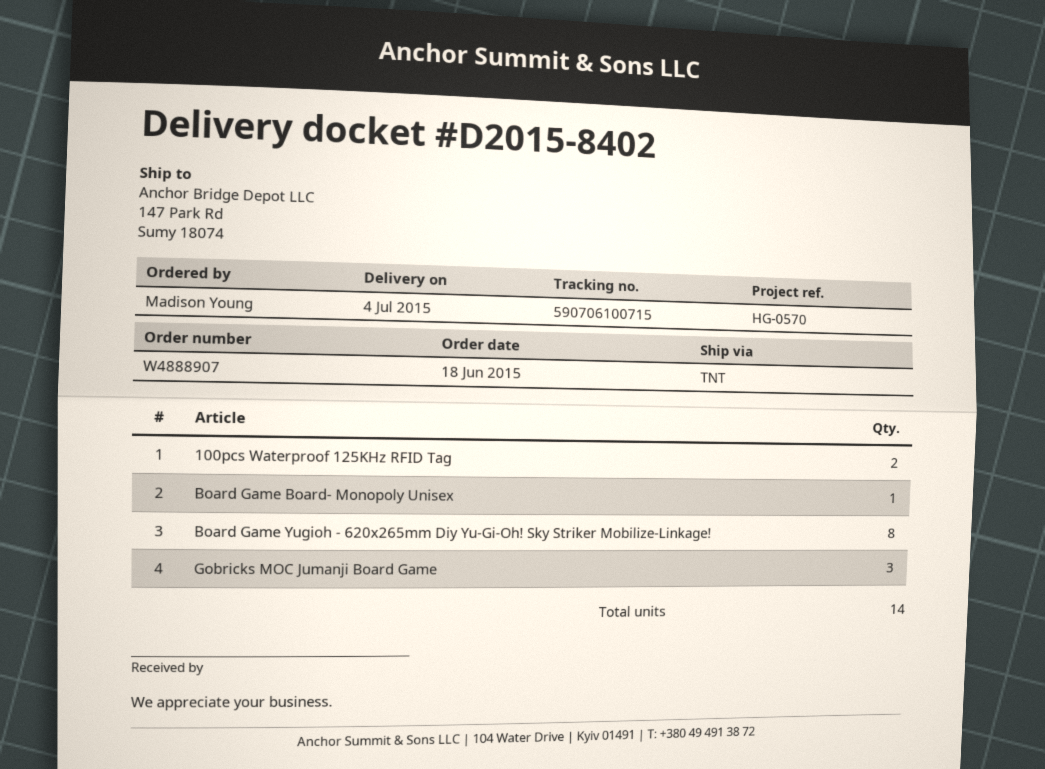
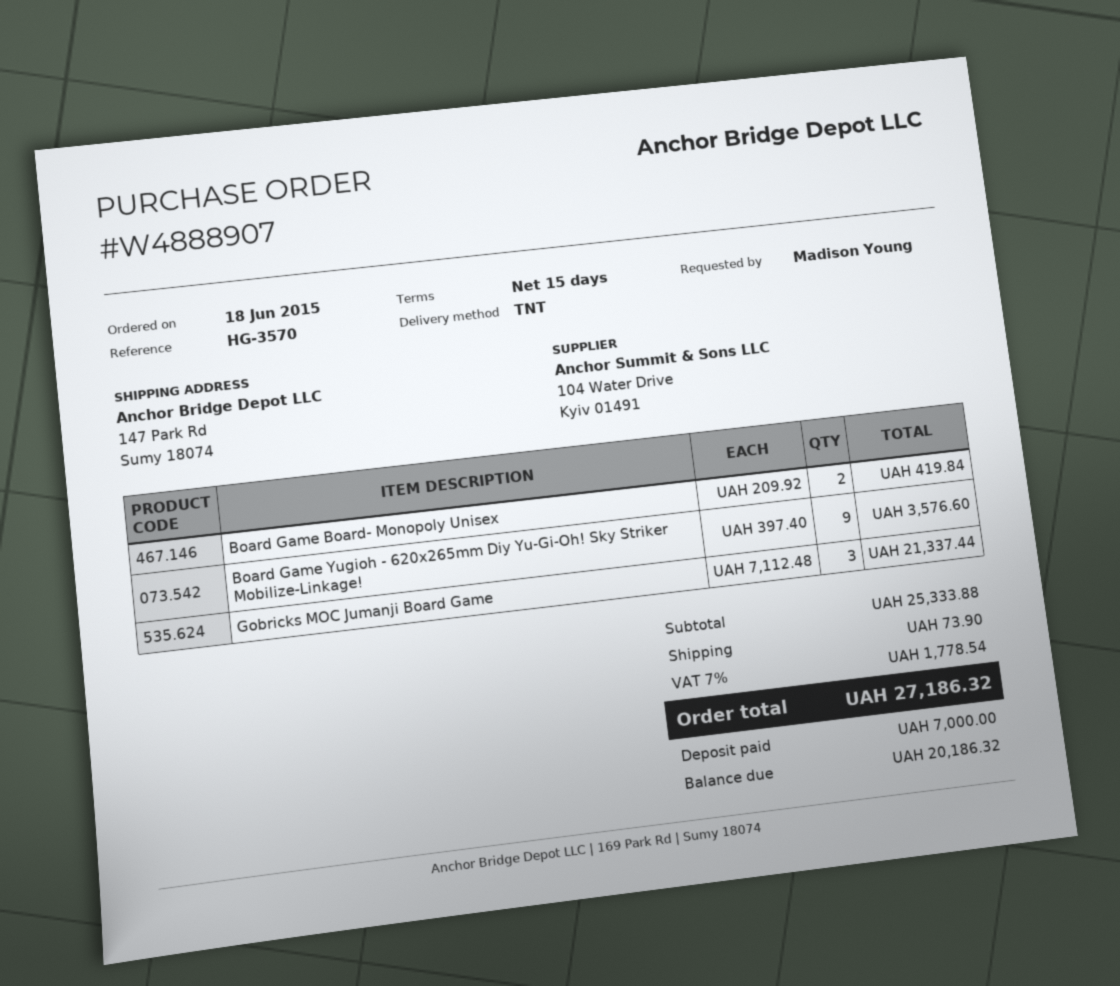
reference: HG-0570 -> HG-3570
100pcs Waterproof 125KHz RFID Tag: 2 -> none
Board Game Board- Monopoly Unisex: 1 -> 2
Board Game Yugioh - 620x265mm Diy Yu-Gi-Oh! Sky Striker Mobilize-Linkage!: 8 -> 9

